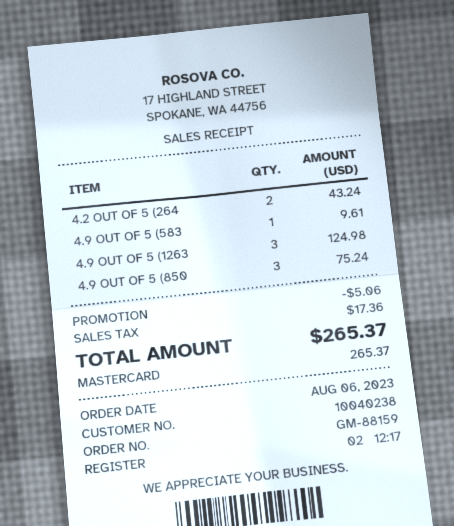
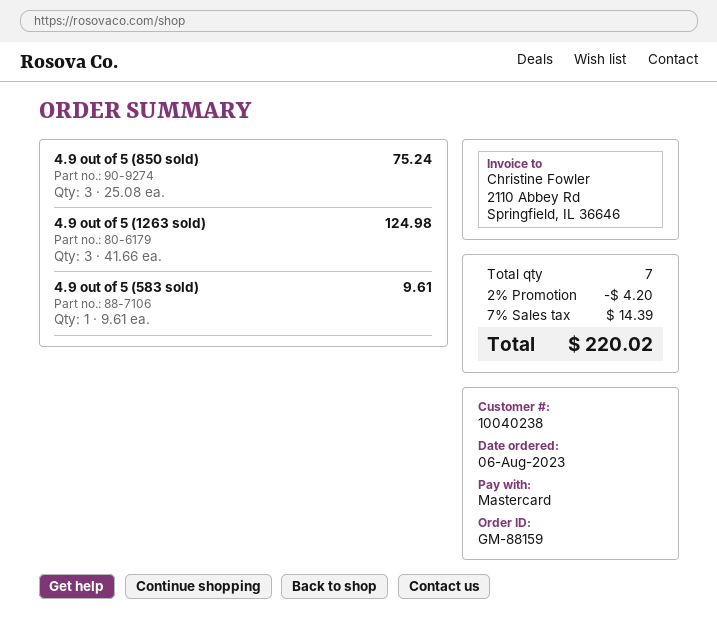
4.2 OUT OF 5 (264: 2 for 43.24 -> none
discount: 5.06 -> 4.20
tax: 17.36 -> 14.39
total: 265.37 -> 220.02

